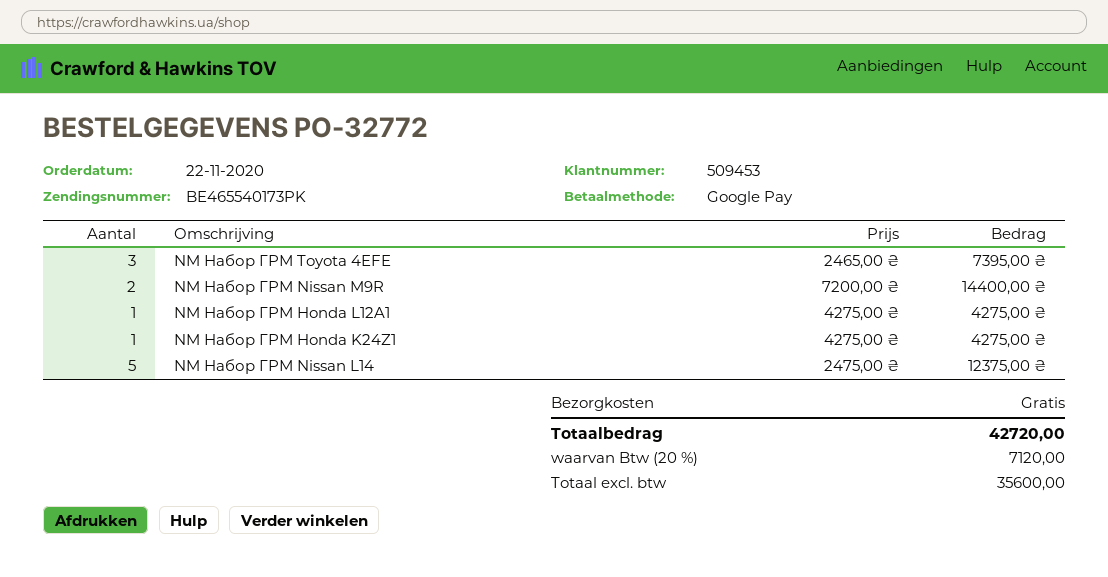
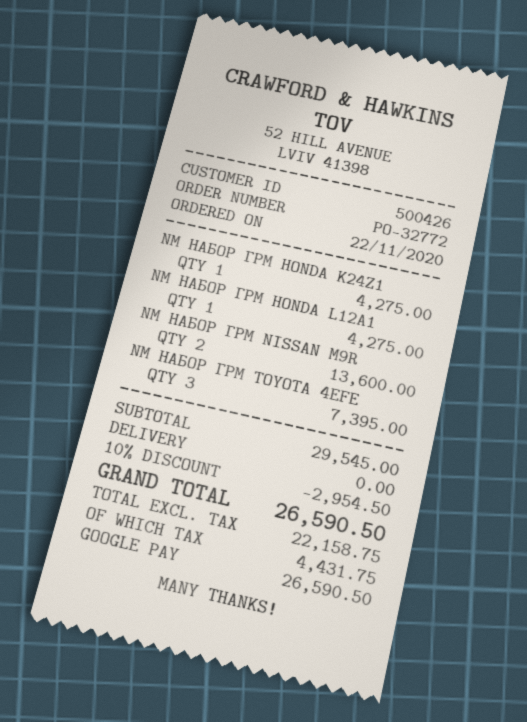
customer number: 509453 -> 500426
NM Набор ГРМ Nissan M9R: 2 for 14400.00 -> 2 for 13600.00
NM Набор ГРМ Nissan L14: 5 for 12375.00 -> none
discount: none -> 10% = 2954.50
net: 35600.00 -> 22158.75
tax: 7120.00 -> 4431.75
total: 42720.00 -> 26590.50

